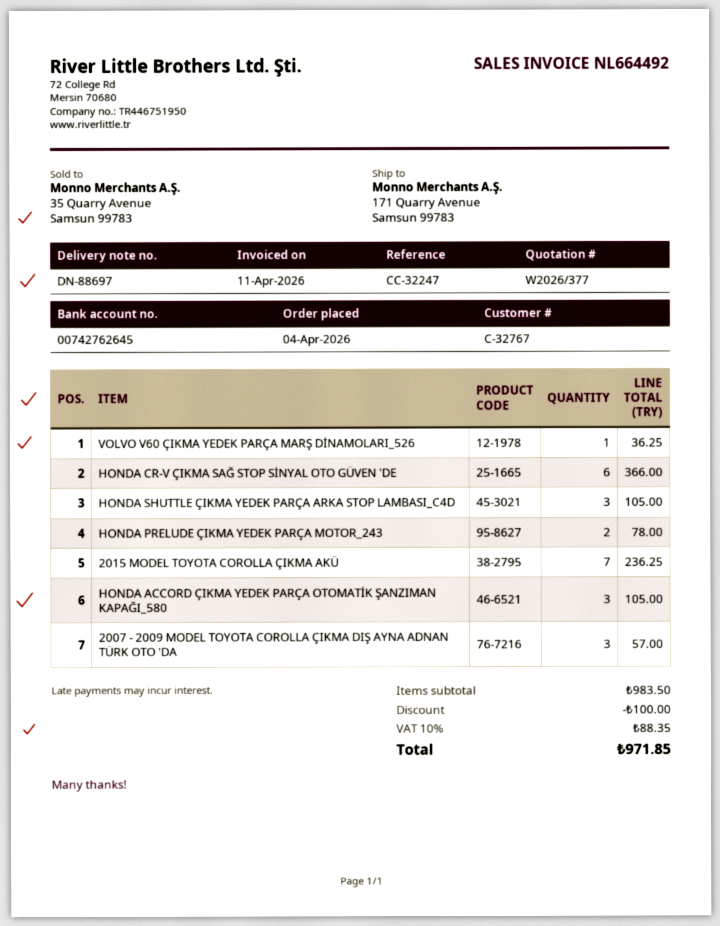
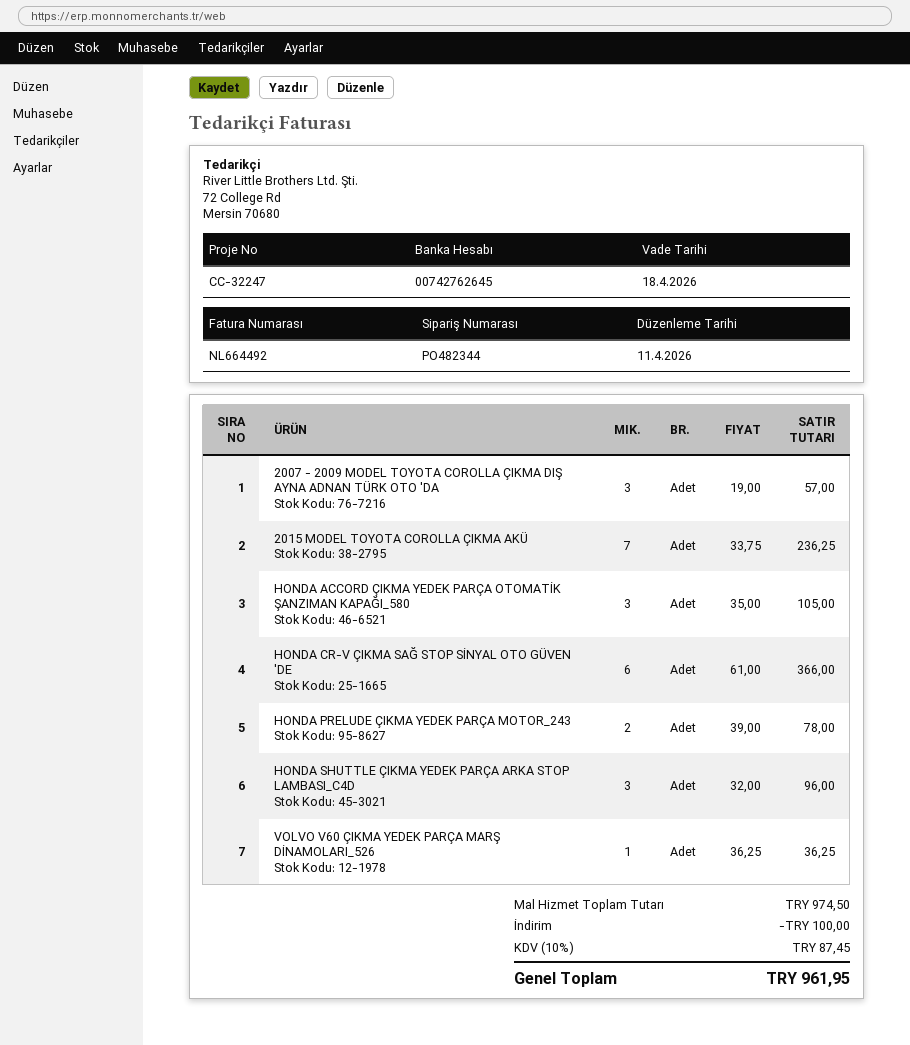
HONDA SHUTTLE ÇIKMA YEDEK PARÇA ARKA STOP LAMBASI_C4D: 3 for 105.00 -> 3 for 96.00
subtotal: 983.50 -> 974.50
tax: 10% = 88.35 -> 10% = 87.45
total: 971.85 -> 961.95

